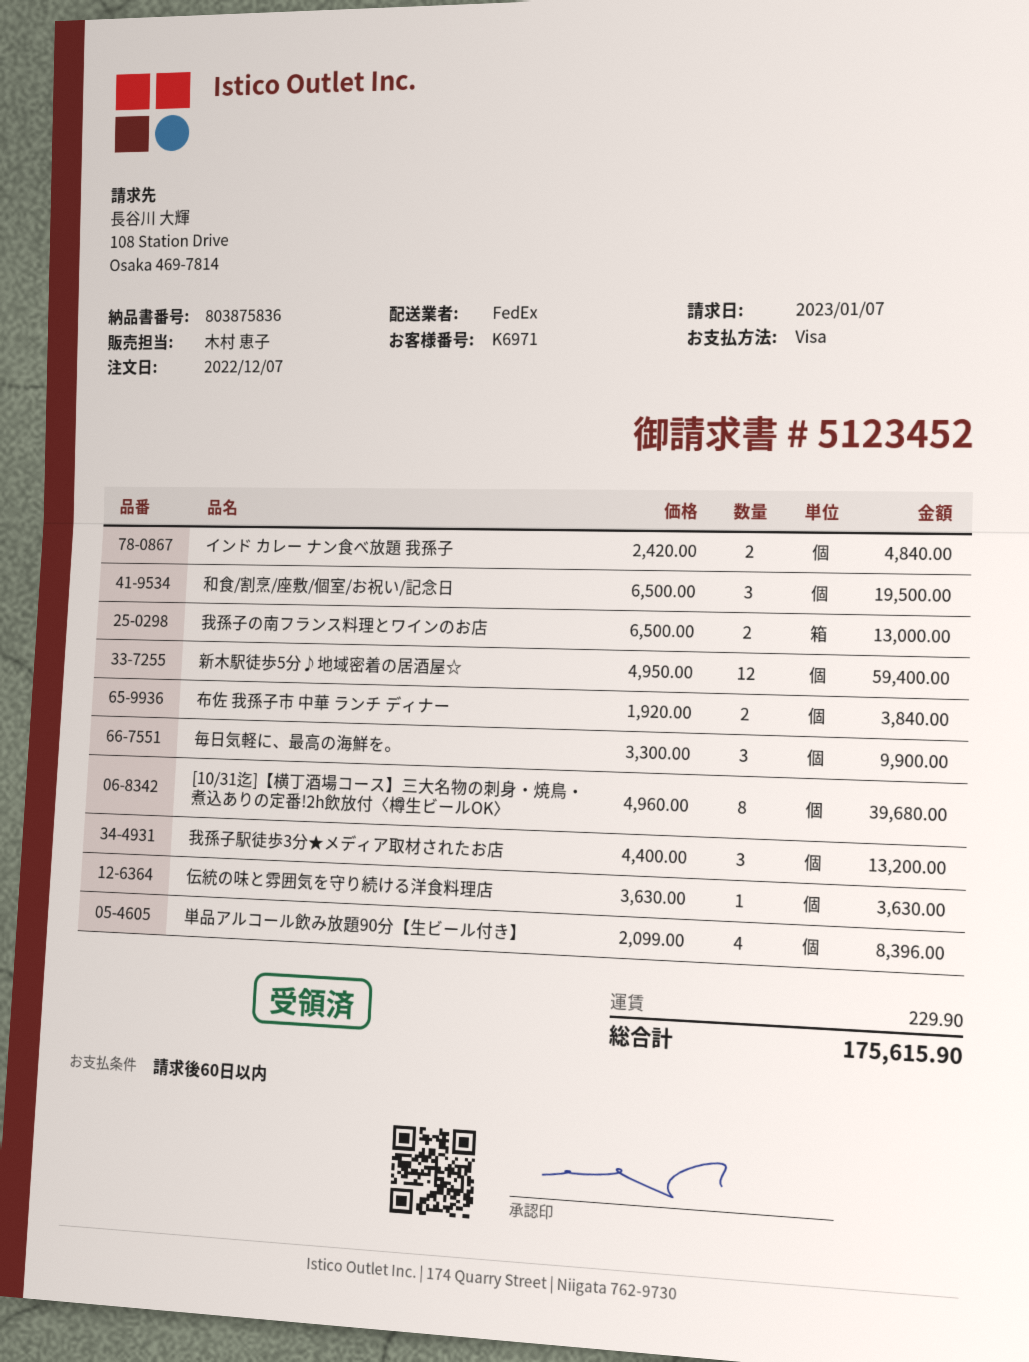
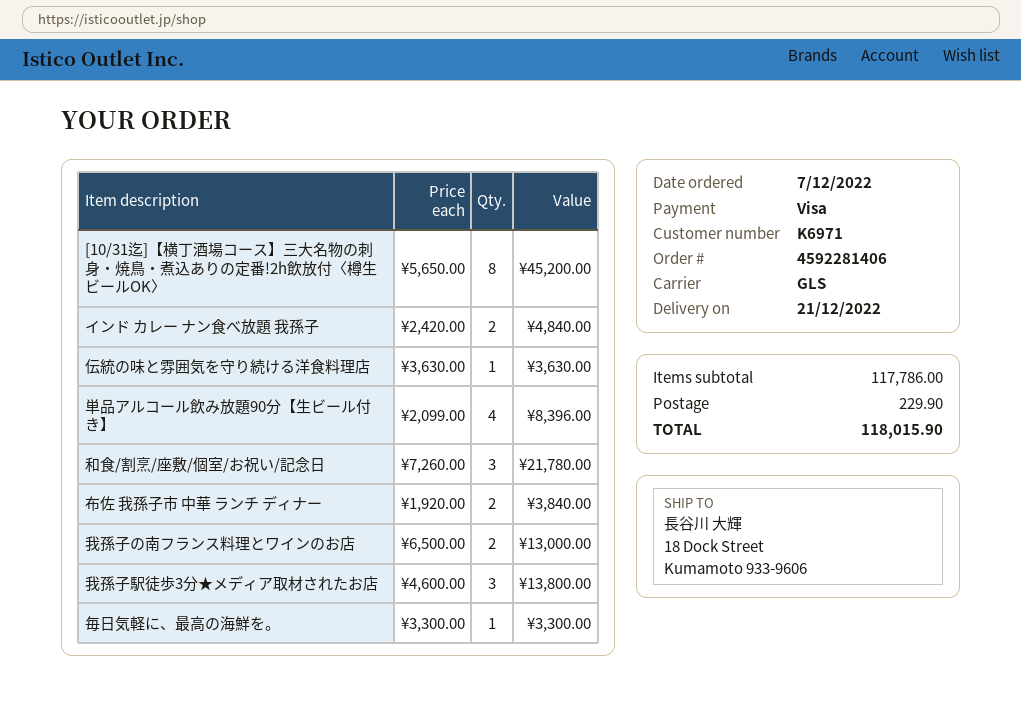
shipping method: FedEx -> GLS
和食/割烹/座敷/個室/お祝い/記念日: 3 x 6500.00 = 19500.00 -> 3 x 7260.00 = 21780.00
新木駅徒歩5分♪地域密着の居酒屋☆: 12 x 4950.00 = 59400.00 -> none
毎日気軽に、最高の海鮮を。: 3 x 3300.00 = 9900.00 -> 1 x 3300.00 = 3300.00
[10/31迄]【横丁酒場コース】三大名物の刺身・焼鳥・煮込ありの定番!2h飲放付〈樽生ビールOK〉: 8 x 4960.00 = 39680.00 -> 8 x 5650.00 = 45200.00
我孫子駅徒歩3分★メディア取材されたお店: 3 x 4400.00 = 13200.00 -> 3 x 4600.00 = 13800.00
total: 175615.90 -> 118015.90

